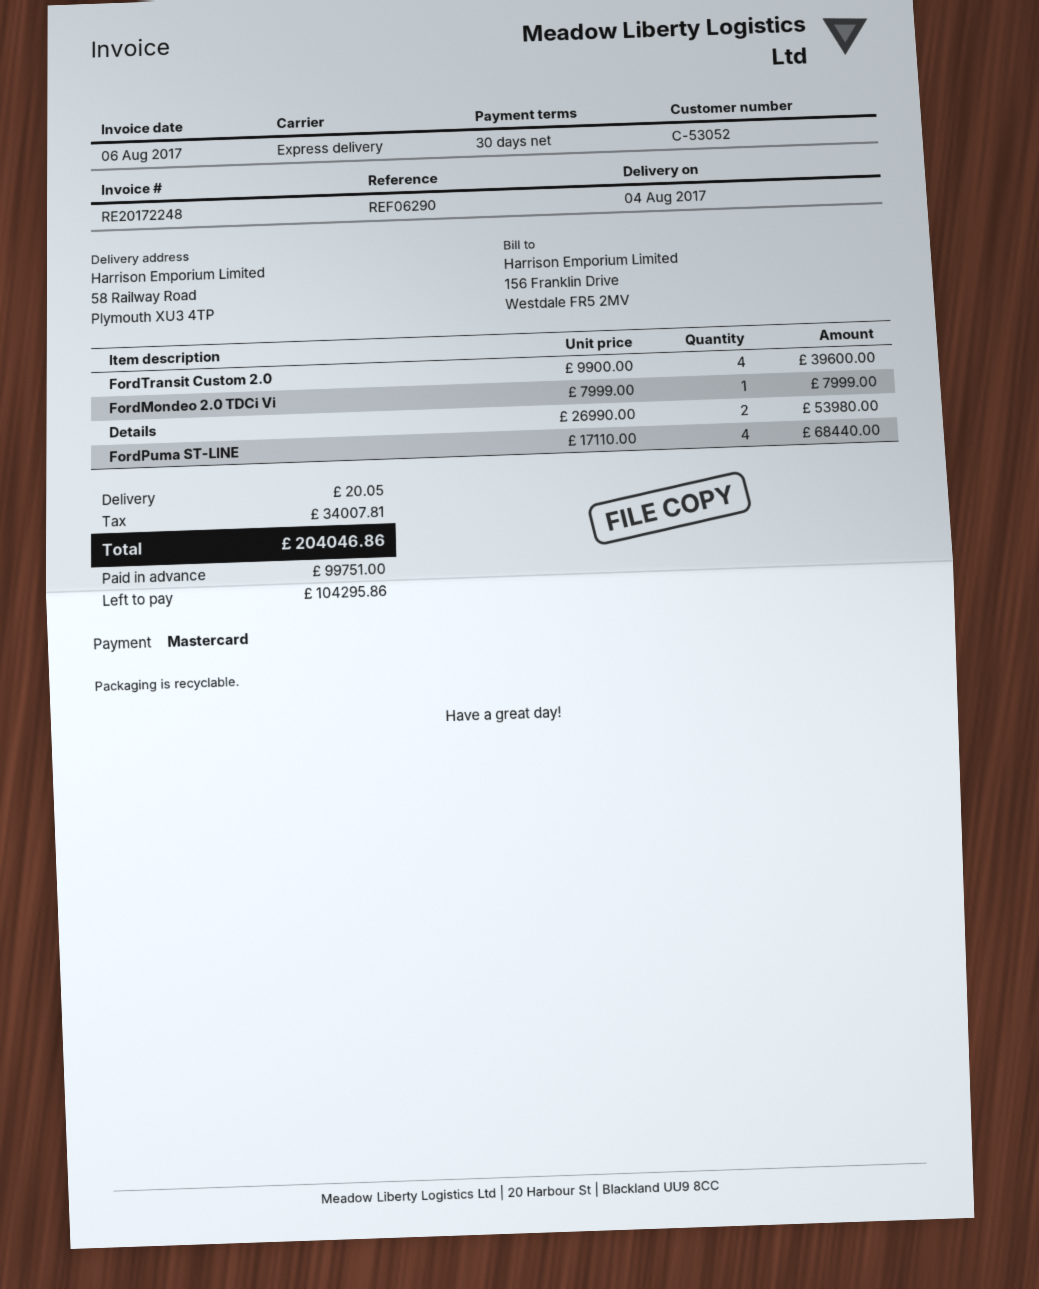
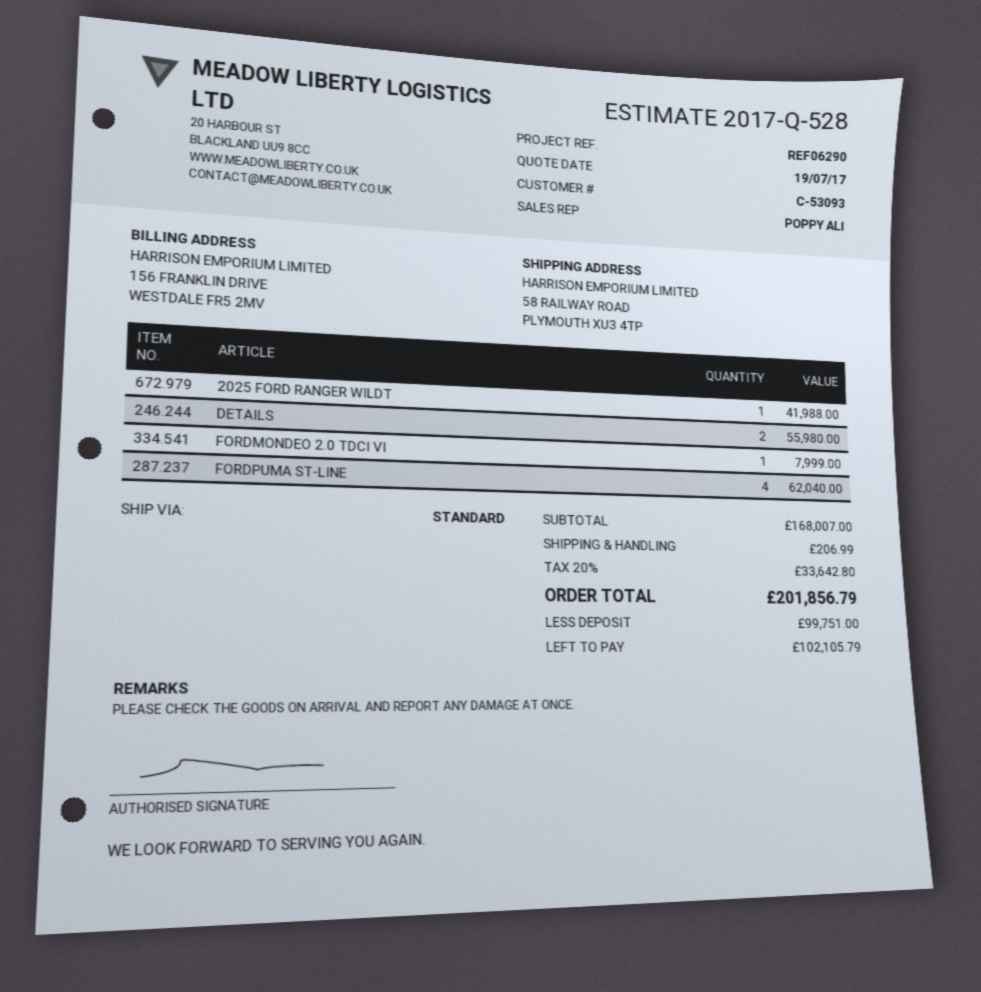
customer number: C-53052 -> C-53093
shipping method: express -> standard
FordTransit Custom 2.0: 4 for 39600.00 -> none
Details: 2 for 53980.00 -> 2 for 55980.00
FordPuma ST-LINE: 4 for 68440.00 -> 4 for 62040.00
2025 FORD RANGER WILDT: none -> 1 for 41988.00
shipping: 20.05 -> 206.99
tax: 34007.81 -> 33642.80
total: 204046.86 -> 201856.79
balance: 104295.86 -> 102105.79

